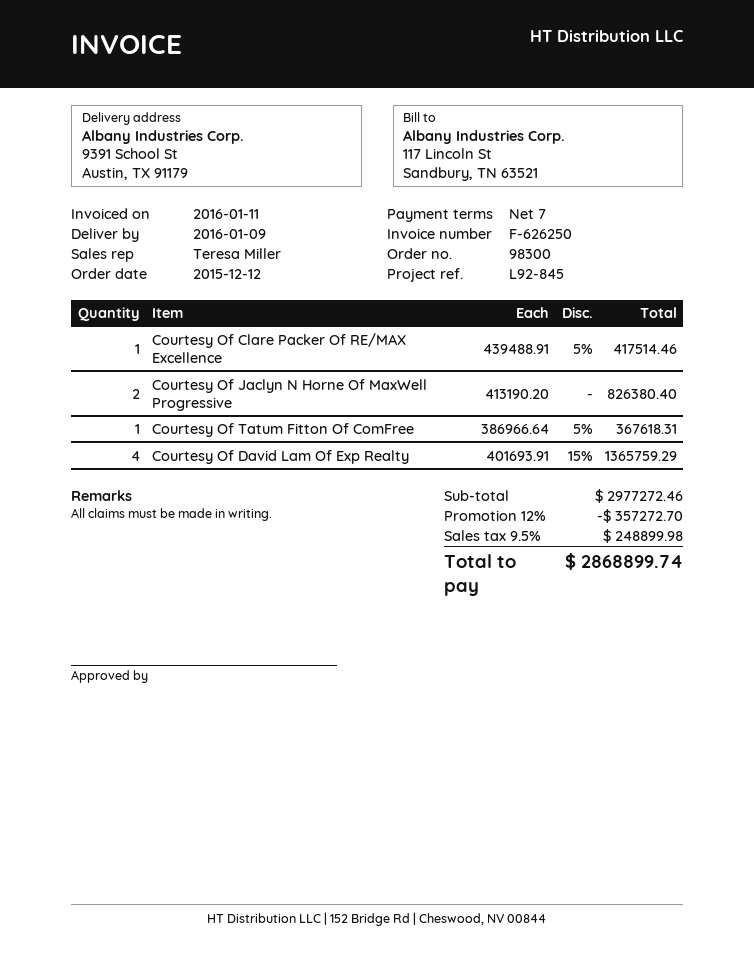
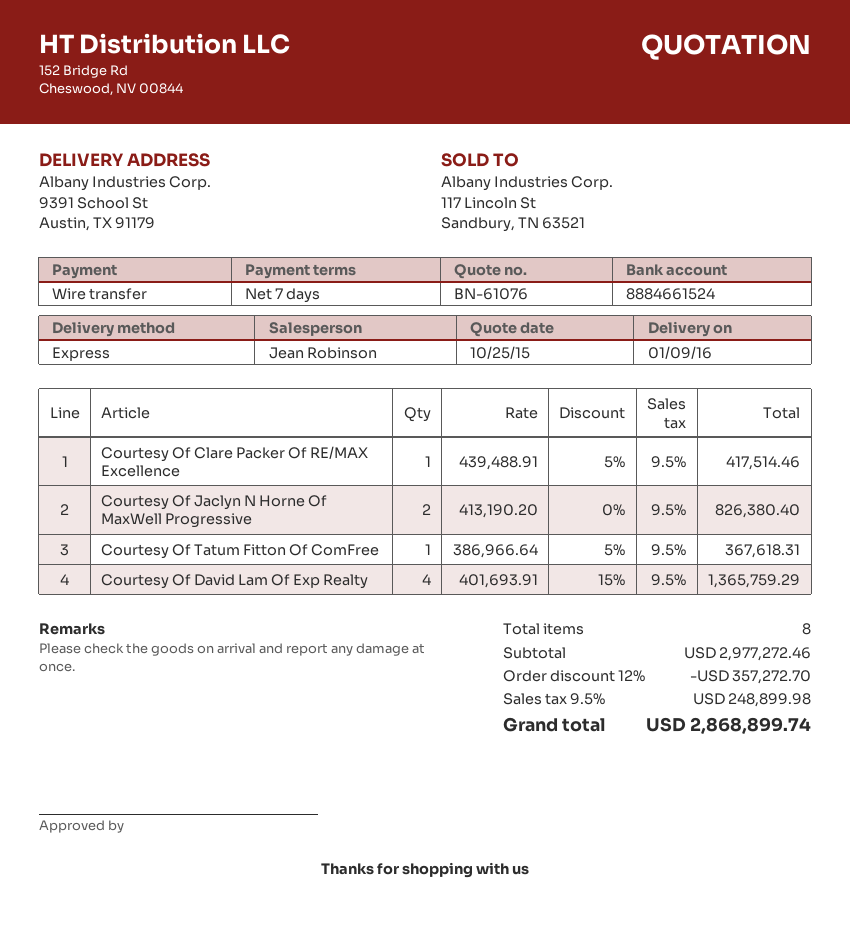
sales rep: Teresa Miller -> Jean Robinson

